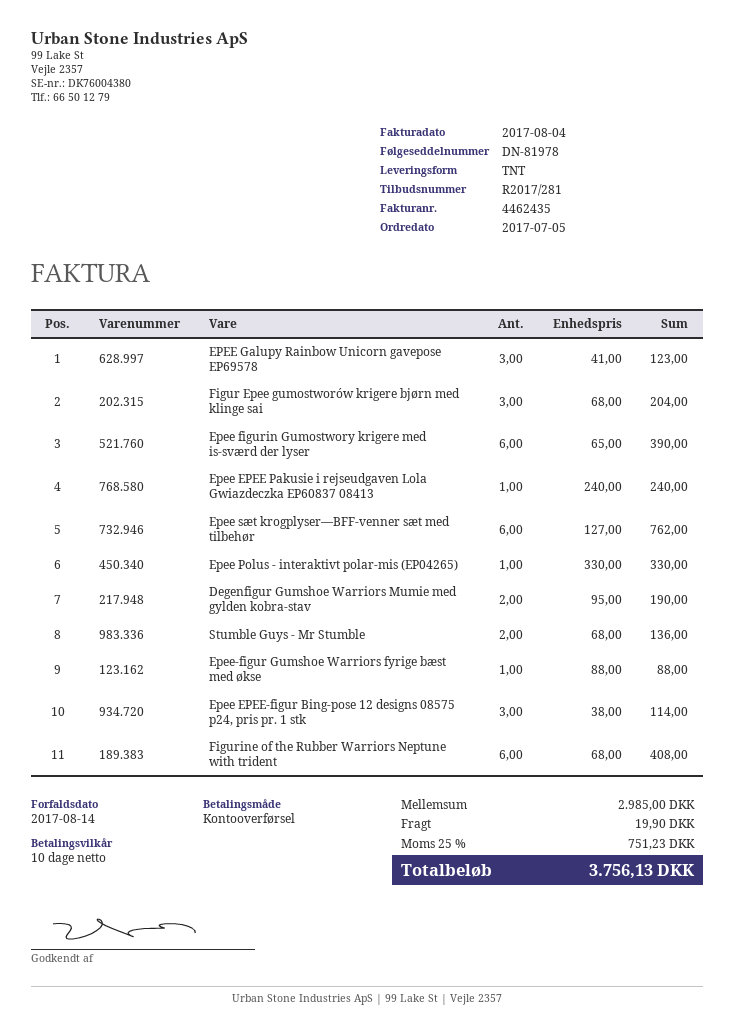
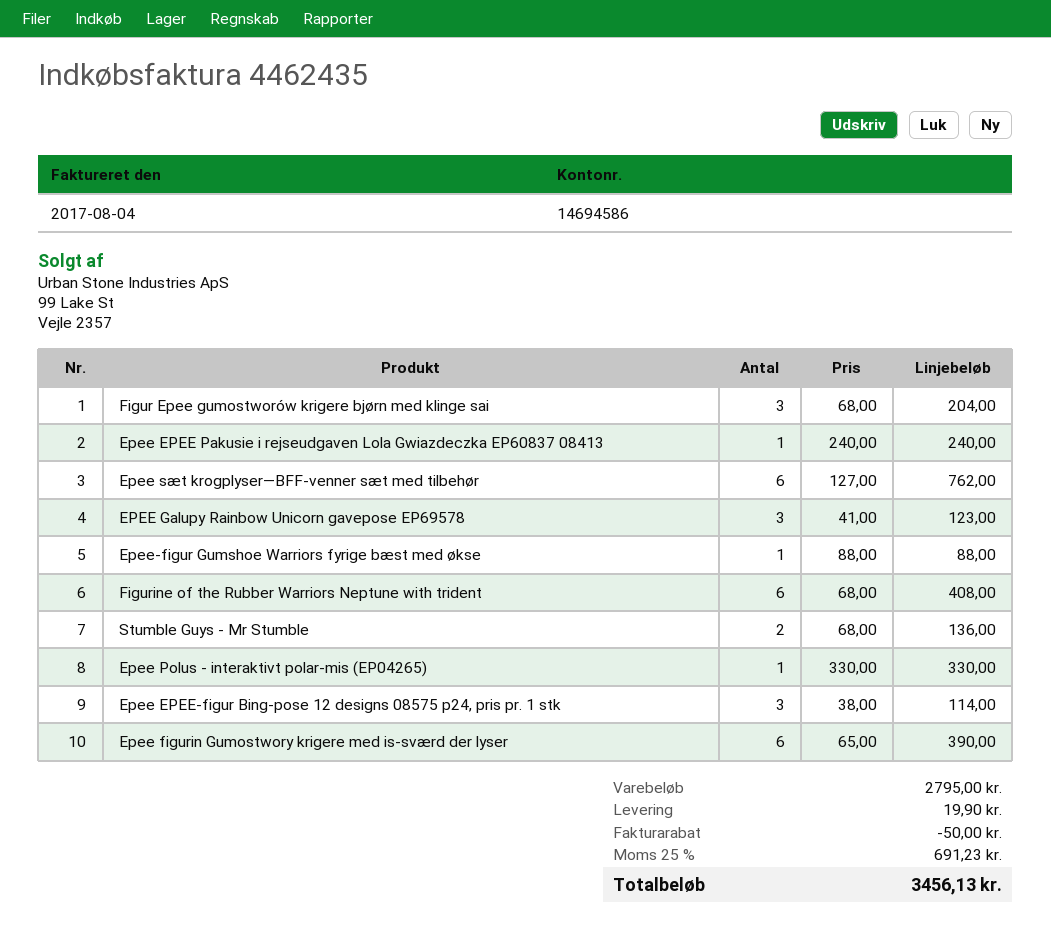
Degenfigur Gumshoe Warriors Mumie med gylden kobra-stav: 2 x 95.00 = 190.00 -> none
subtotal: 2985.00 -> 2795.00
discount: none -> 50.00
tax: 25% = 751.23 -> 25% = 691.23
total: 3756.13 -> 3456.13

